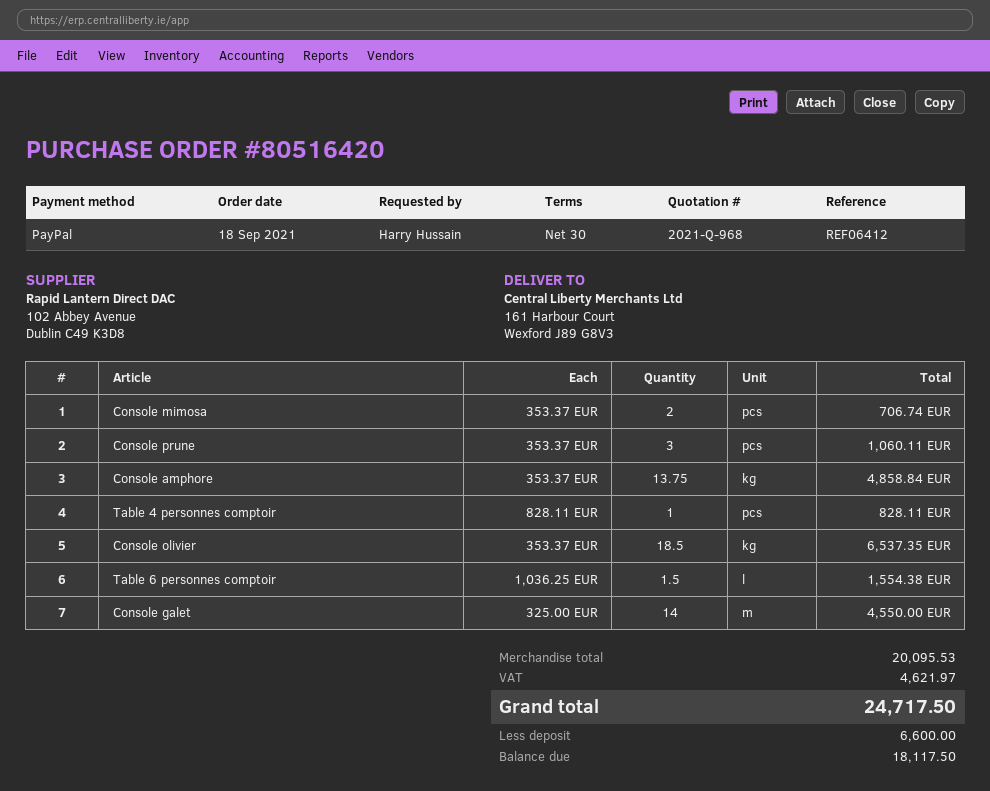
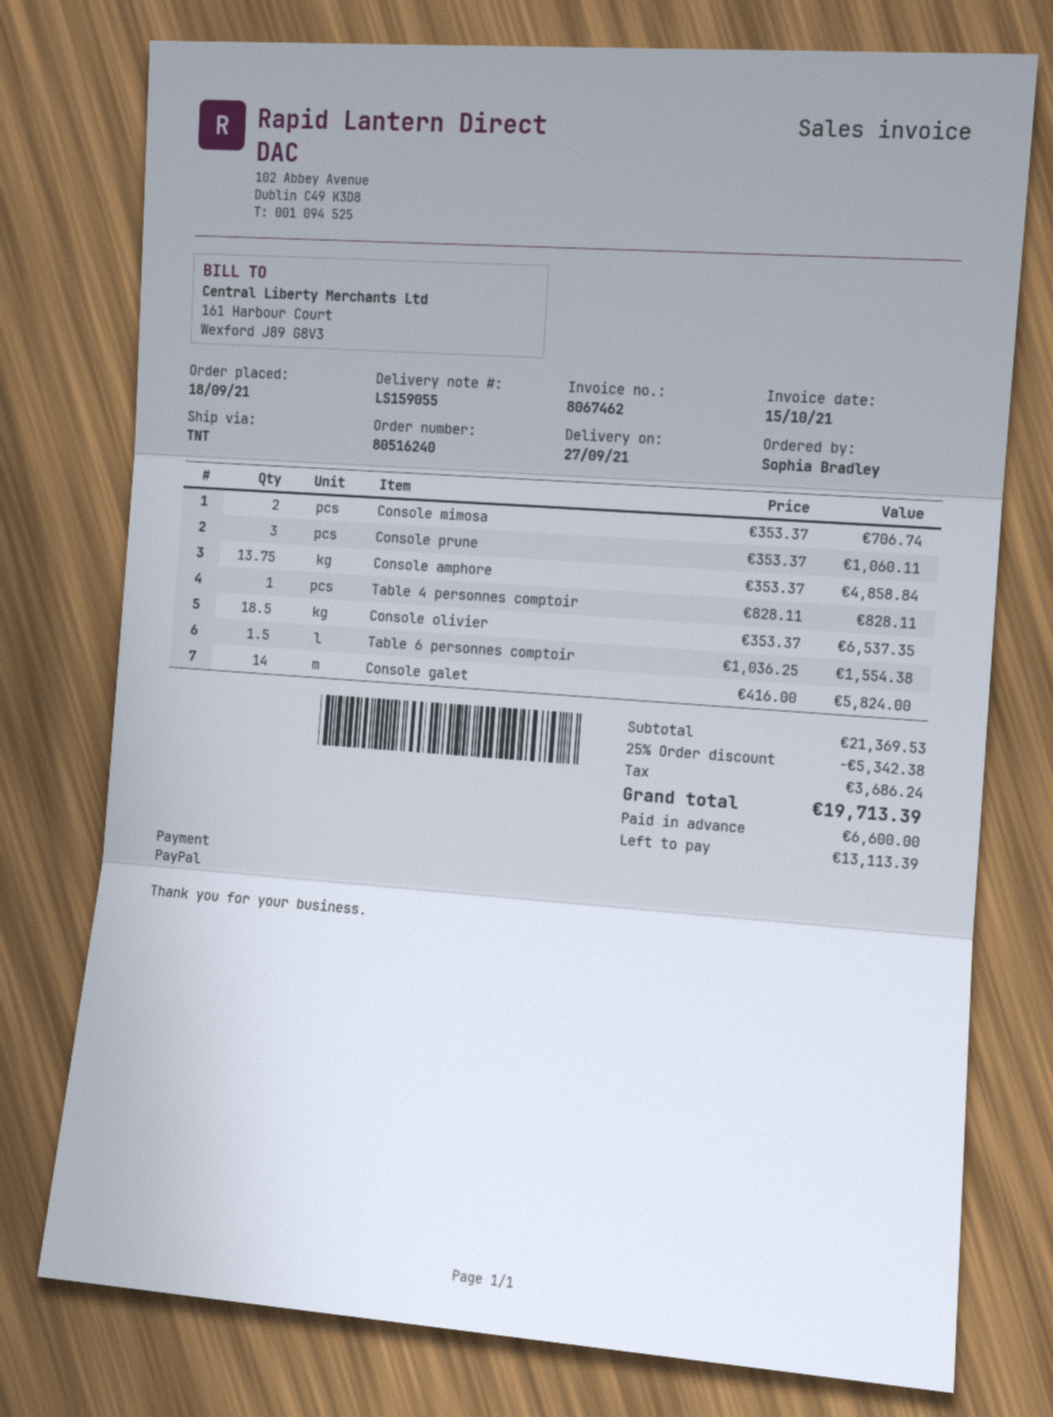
order number: 80516420 -> 80516240
ordered by: Harry Hussain -> Sophia Bradley
Console galet: 14 x 325.00 = 4550.00 -> 14 x 416.00 = 5824.00
subtotal: 20095.53 -> 21369.53
discount: none -> 25% = 5342.38
tax: 4621.97 -> 3686.24
total: 24717.50 -> 19713.39
balance: 18117.50 -> 13113.39

